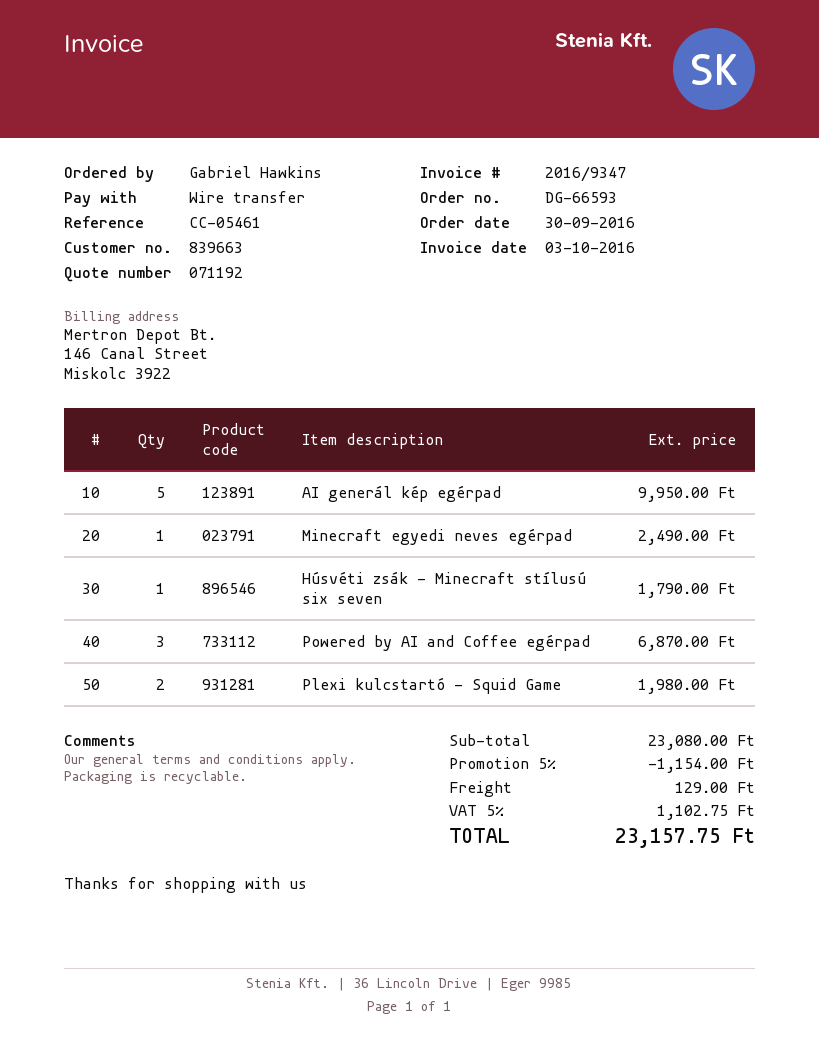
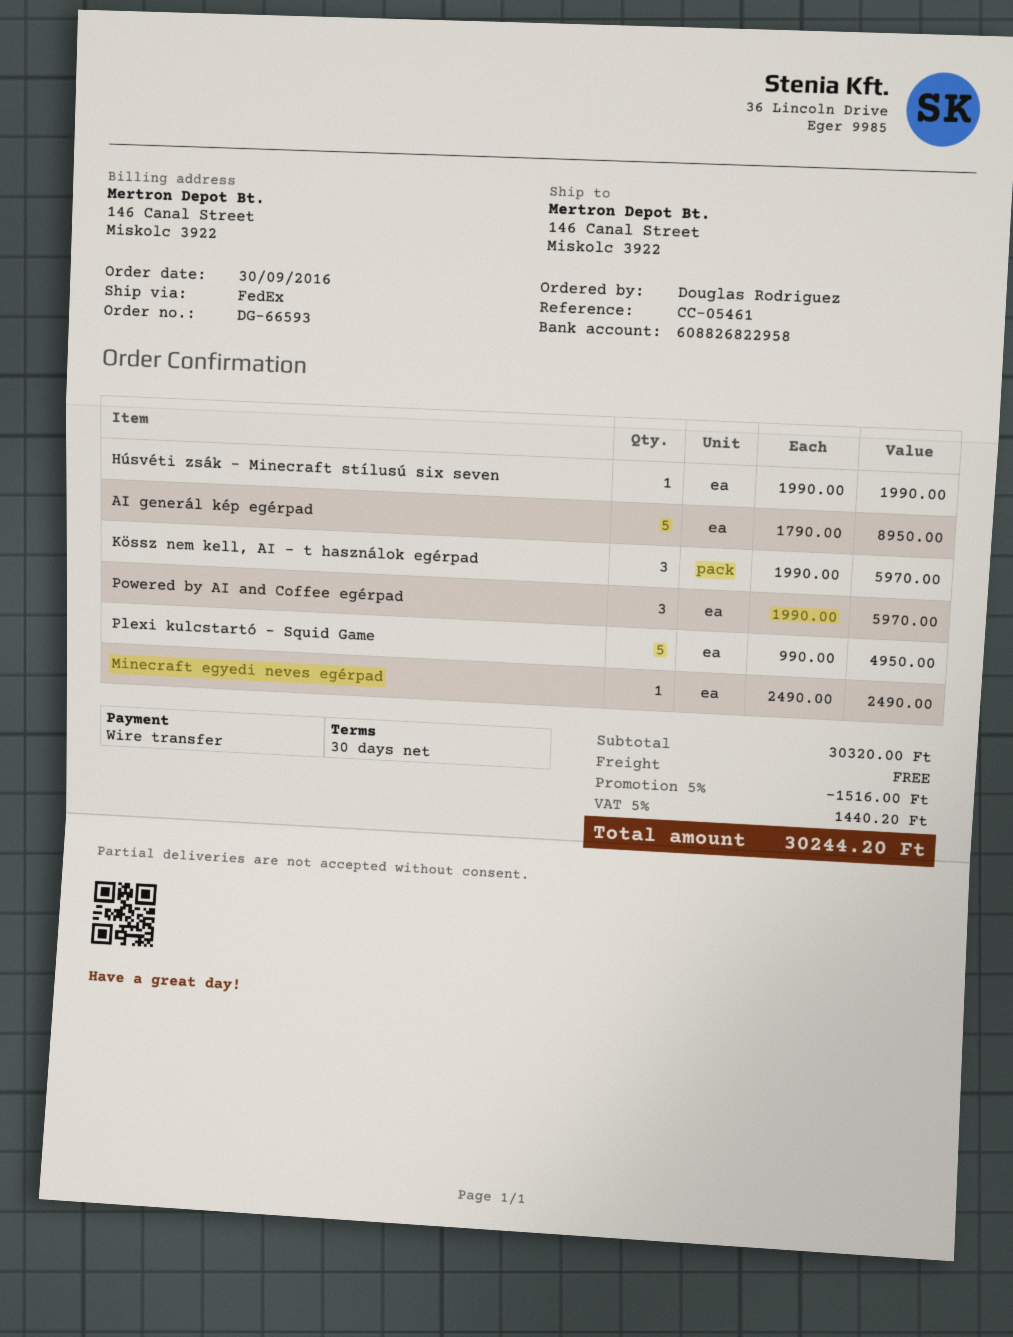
ordered by: Gabriel Hawkins -> Douglas Rodriguez
AI generál kép egérpad: 5 for 9950.00 -> 5 for 8950.00
Húsvéti zsák - Minecraft stílusú six seven: 1 for 1790.00 -> 1 for 1990.00
Powered by AI and Coffee egérpad: 3 for 6870.00 -> 3 for 5970.00
Plexi kulcstartó - Squid Game: 2 for 1980.00 -> 5 for 4950.00
Kössz nem kell, AI - t használok egérpad: none -> 3 for 5970.00
subtotal: 23080.00 -> 30320.00
discount: 5% = 1154.00 -> 5% = 1516.00
shipping: 129.00 -> 0.00
tax: 5% = 1102.75 -> 5% = 1440.20
total: 23157.75 -> 30244.20

